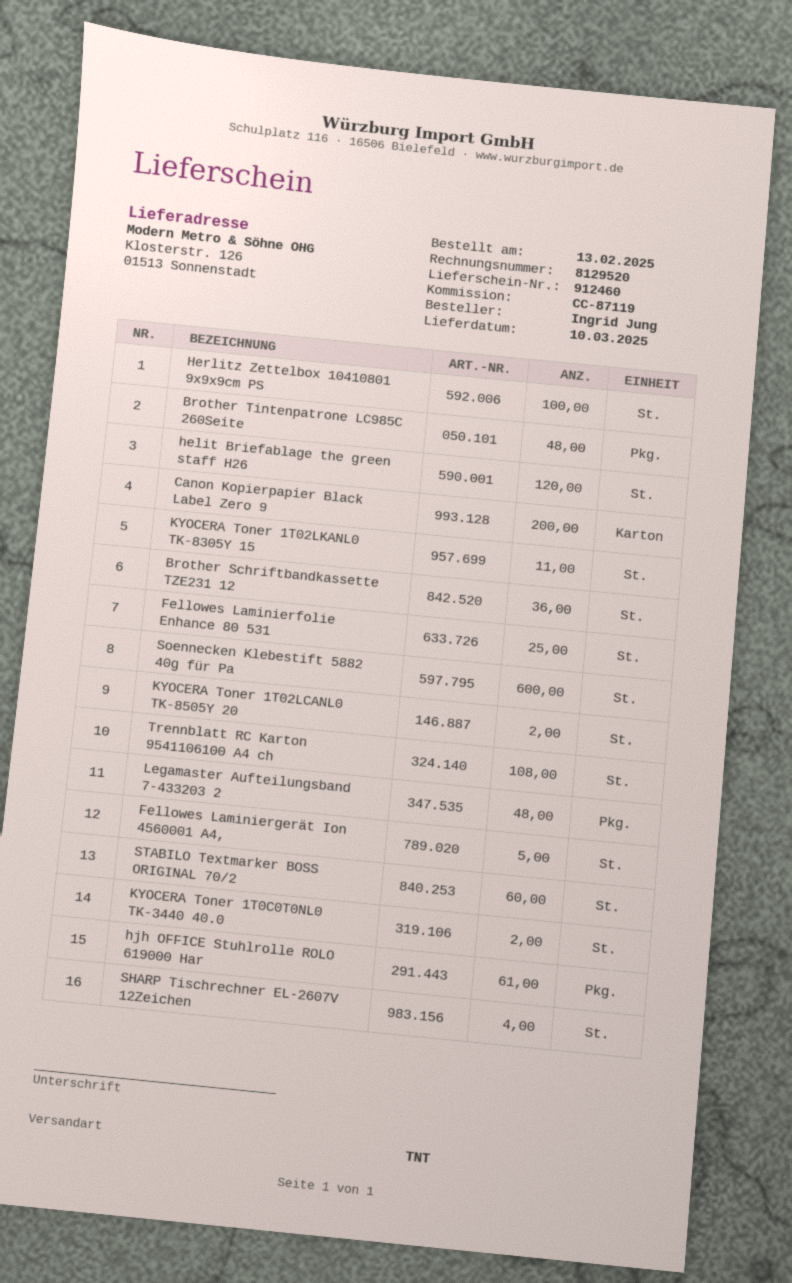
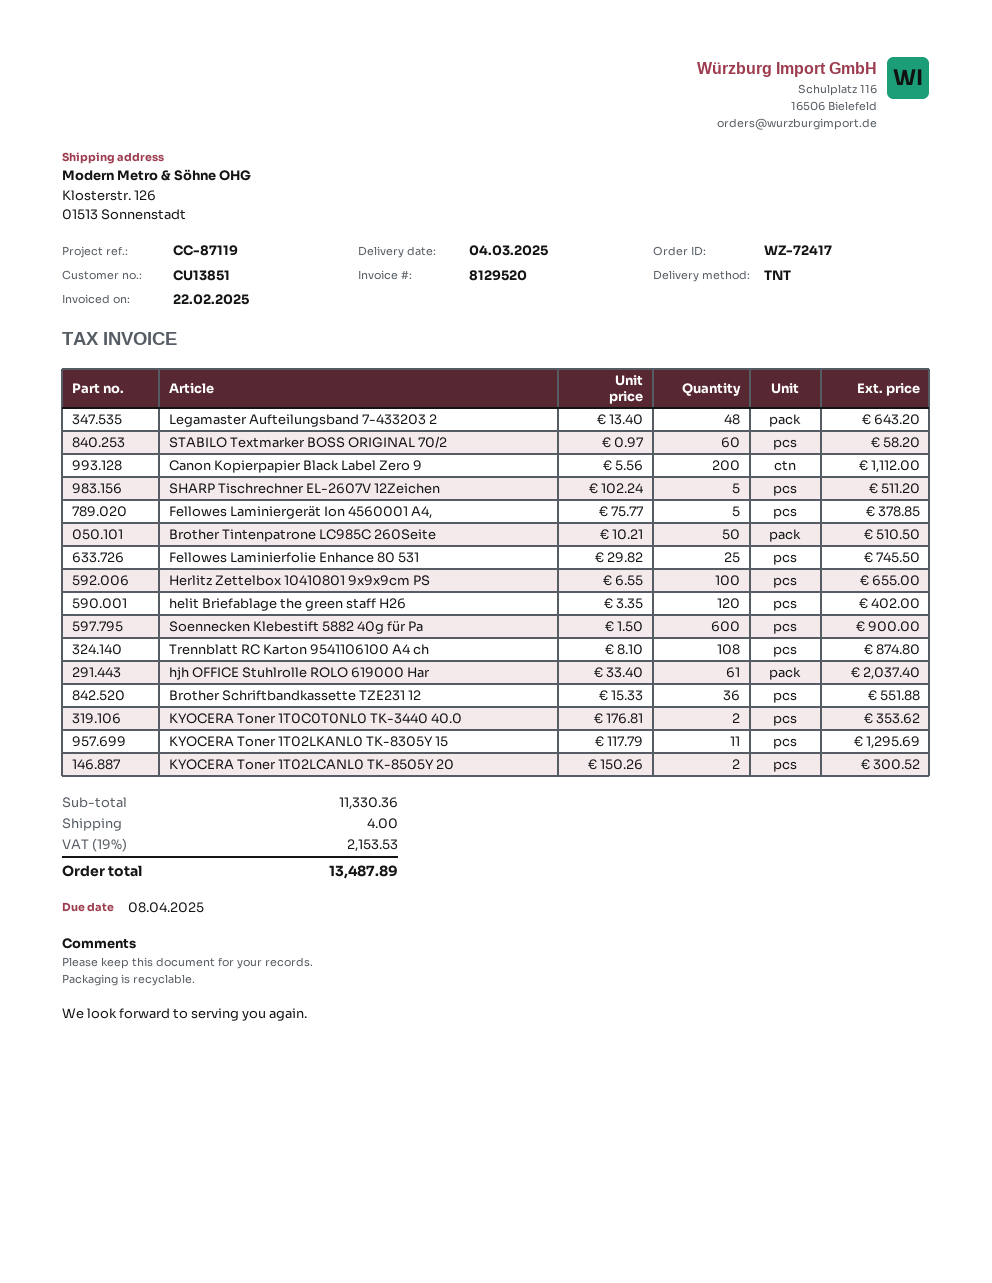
delivery date: 2025-03-10 -> 2025-03-04
Brother Tintenpatrone LC985C 260Seite: 48 -> 50
SHARP Tischrechner EL-2607V 12Zeichen: 4 -> 5

